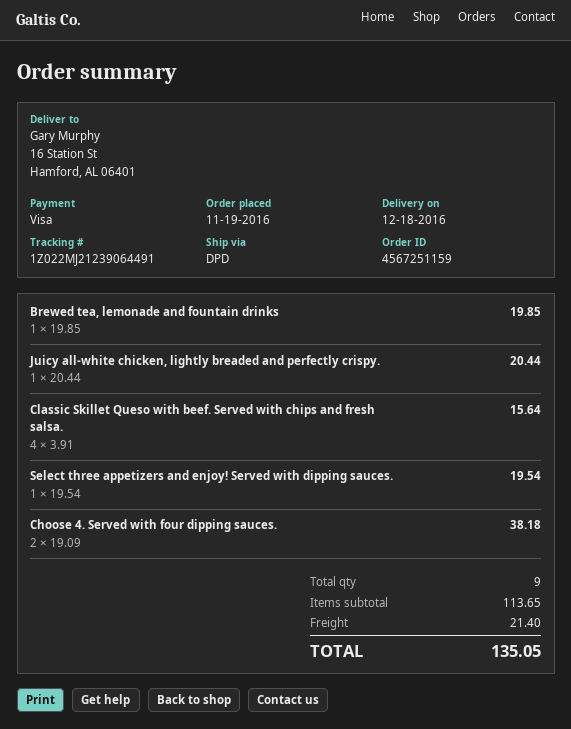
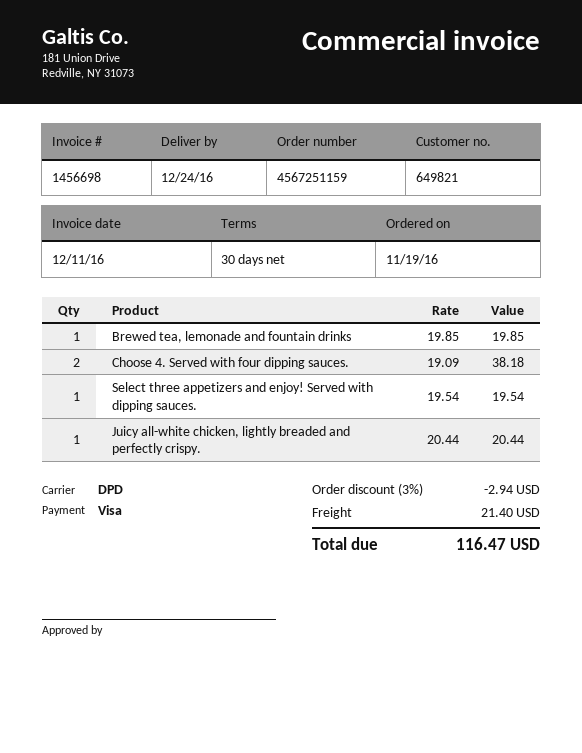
delivery date: 2016-12-18 -> 2016-12-24
Classic Skillet Queso with beef. Served with chips and fresh salsa.: 4 x 3.91 = 15.64 -> none
discount: none -> 3% = 2.94
total: 135.05 -> 116.47

